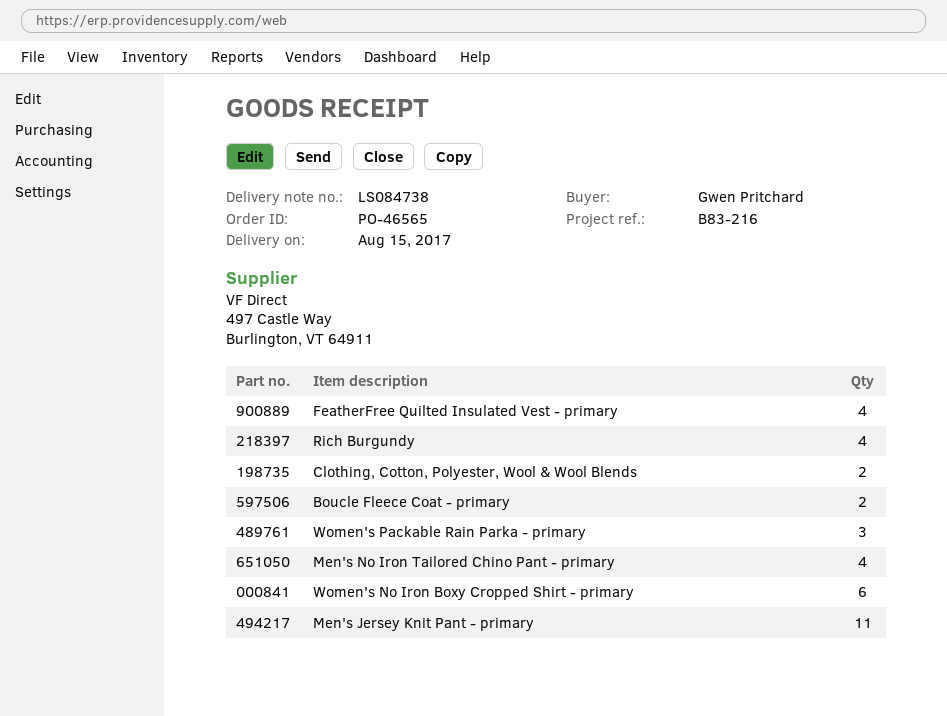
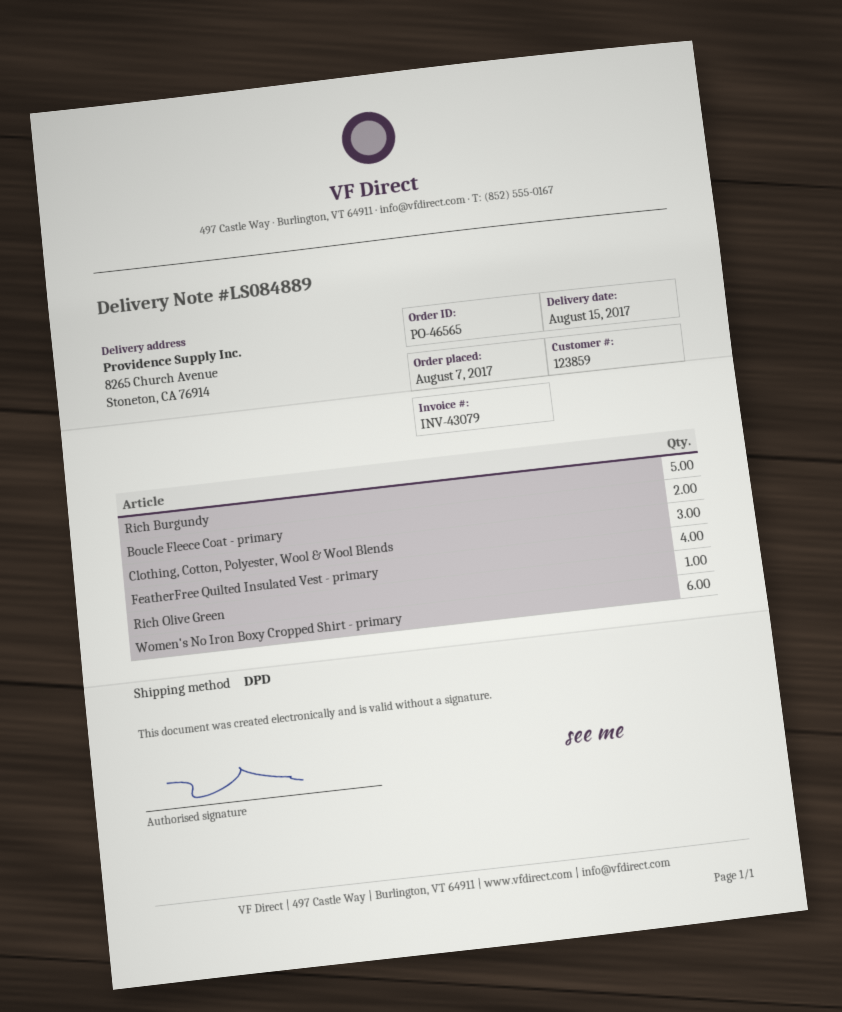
delivery note number: LS084738 -> LS084889
Rich Burgundy: 4 -> 5
Clothing, Cotton, Polyester, Wool & Wool Blends: 2 -> 3
Women's Packable Rain Parka - primary: 3 -> none
Men's No Iron Tailored Chino Pant - primary: 4 -> none
Men's Jersey Knit Pant - primary: 11 -> none
Rich Olive Green: none -> 1

